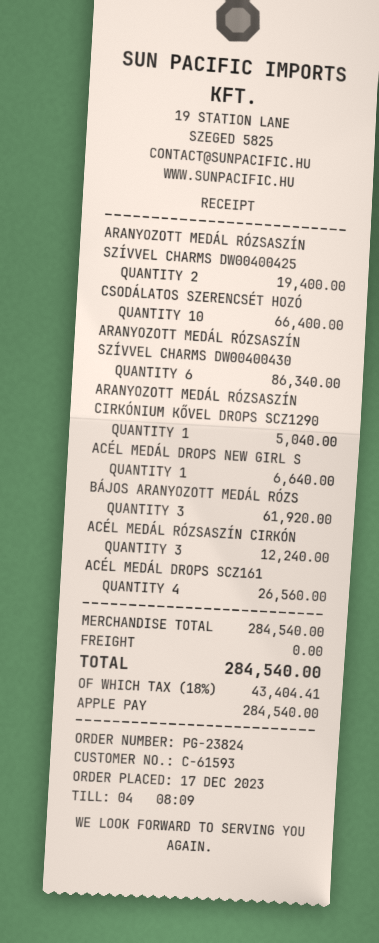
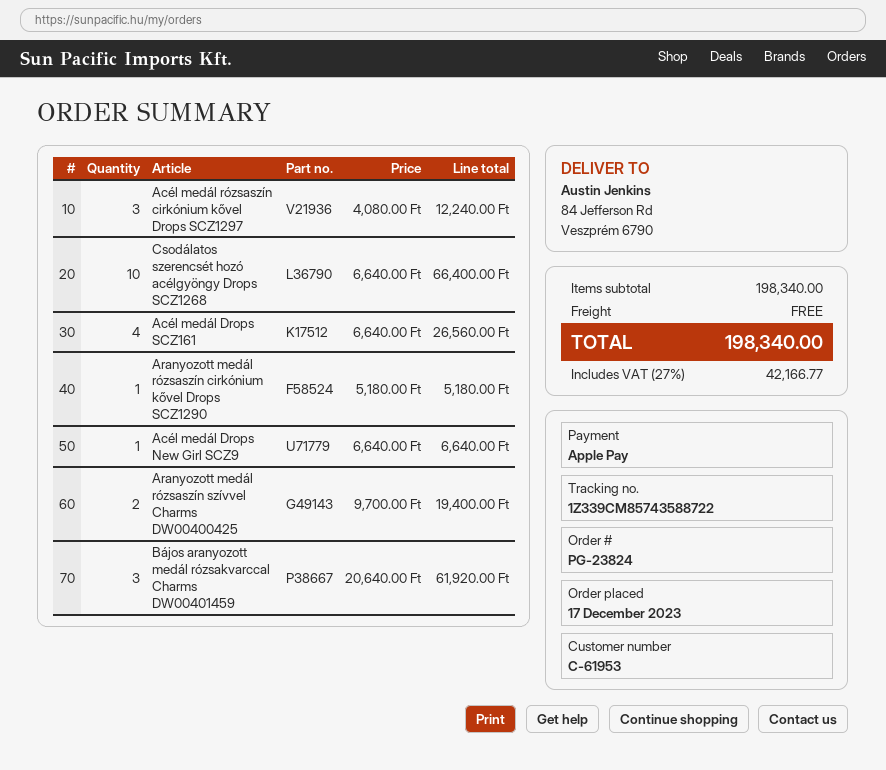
customer number: C-61593 -> C-61953
ARANYOZOTT MEDÁL RÓZSASZÍN SZÍVVEL CHARMS DW00400430: 6 for 86340.00 -> none
ARANYOZOTT MEDÁL RÓZSASZÍN CIRKÓNIUM KŐVEL DROPS SCZ1290: 1 for 5040.00 -> 1 for 5180.00
subtotal: 284540.00 -> 198340.00
tax: 18% = 43404.41 -> 27% = 42166.77
total: 284540.00 -> 198340.00

